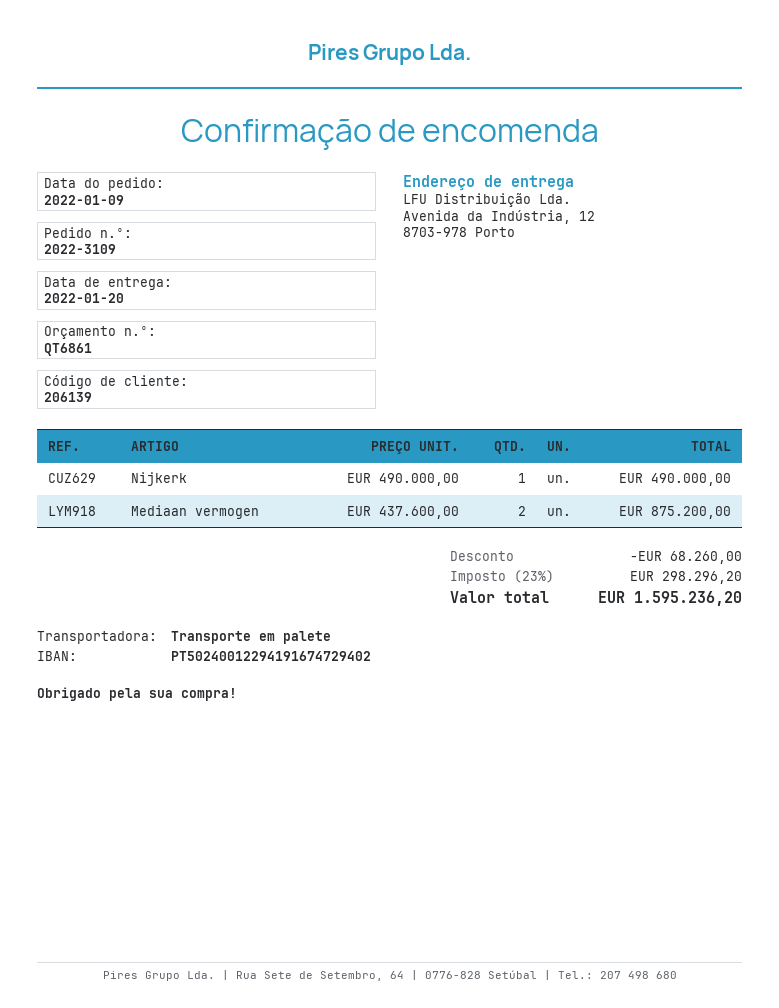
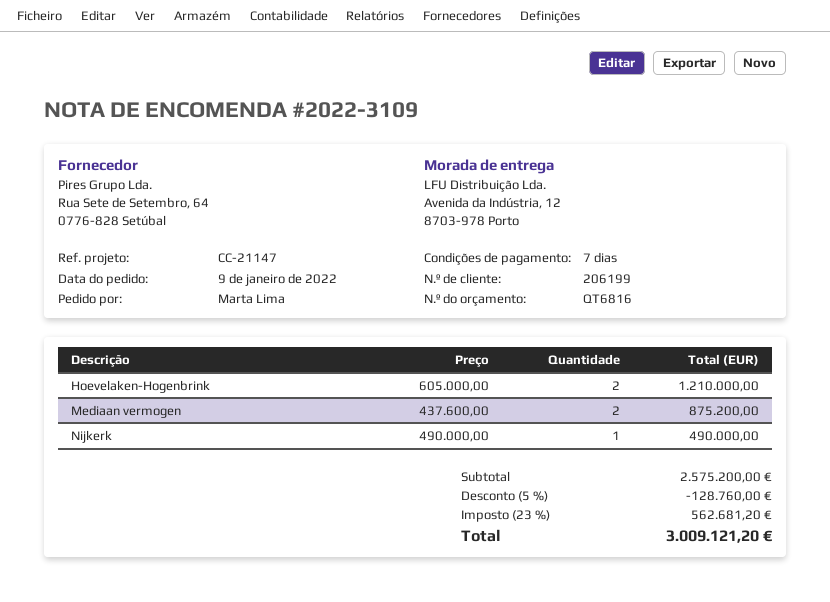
quote number: QT6861 -> QT6816
customer number: 206139 -> 206199
Hoevelaken-Hogenbrink: none -> 2 x 605000.00 = 1210000.00
discount: 68260.00 -> 128760.00
tax: 23% = 298296.20 -> 23% = 562681.20
total: 1595236.20 -> 3009121.20

